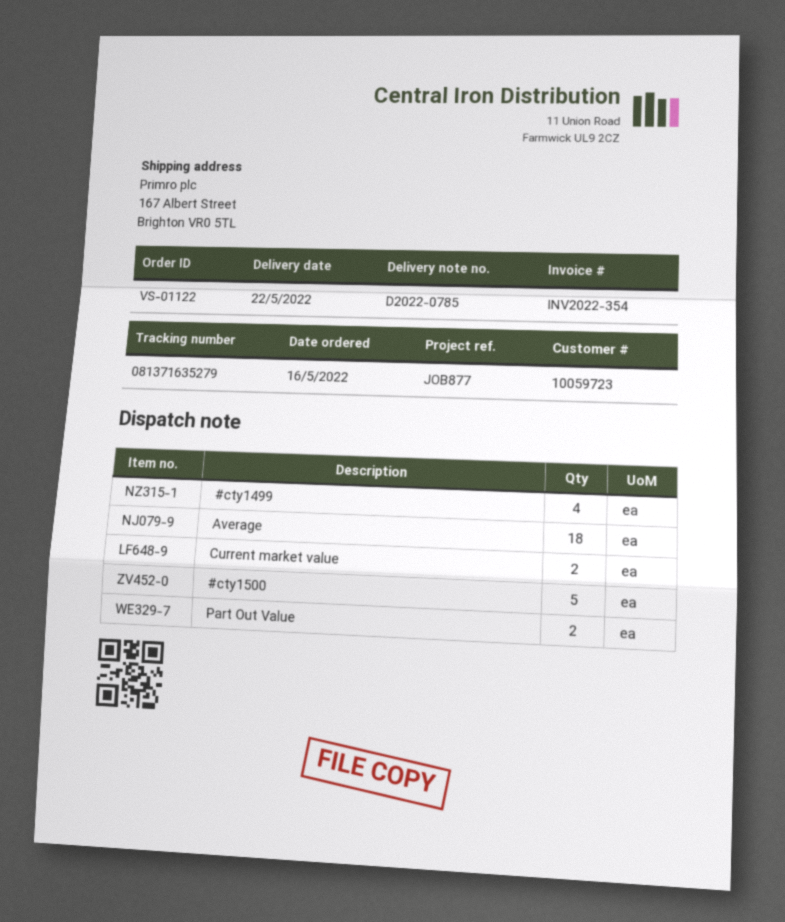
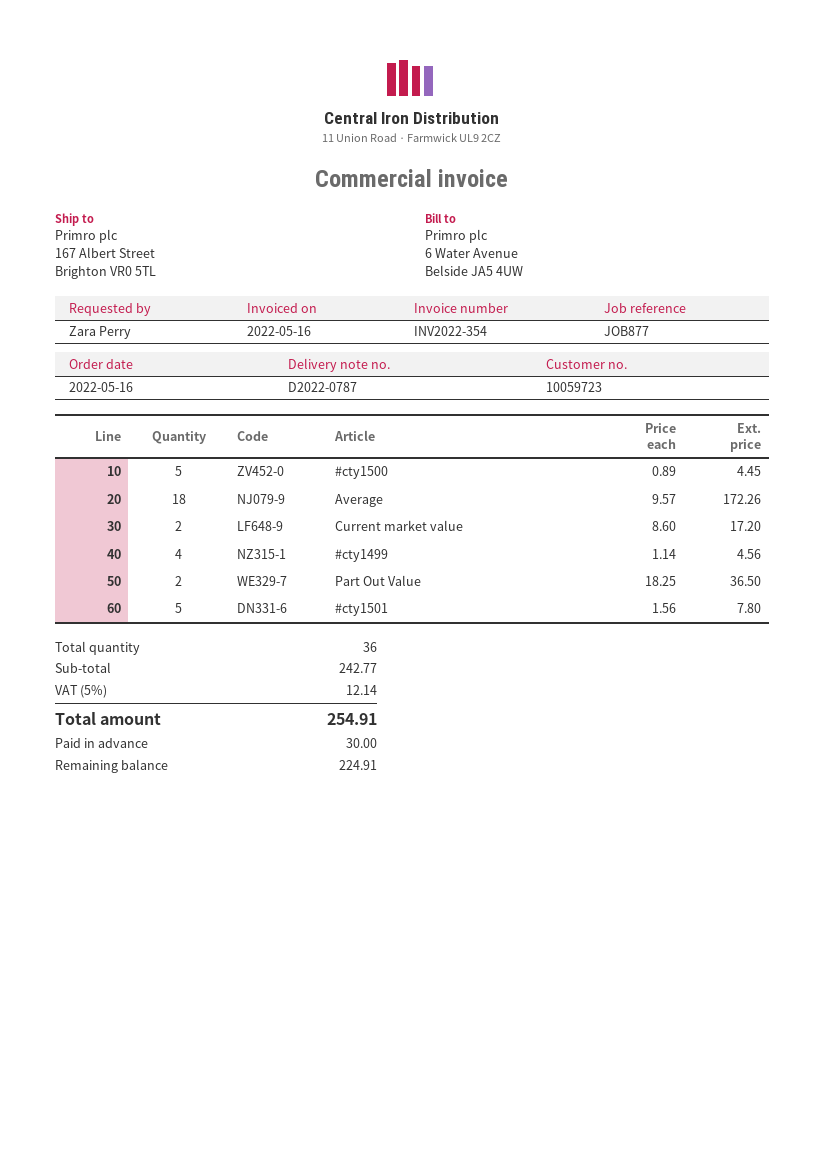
delivery note number: D2022-0785 -> D2022-0787
#cty1501: none -> 5

